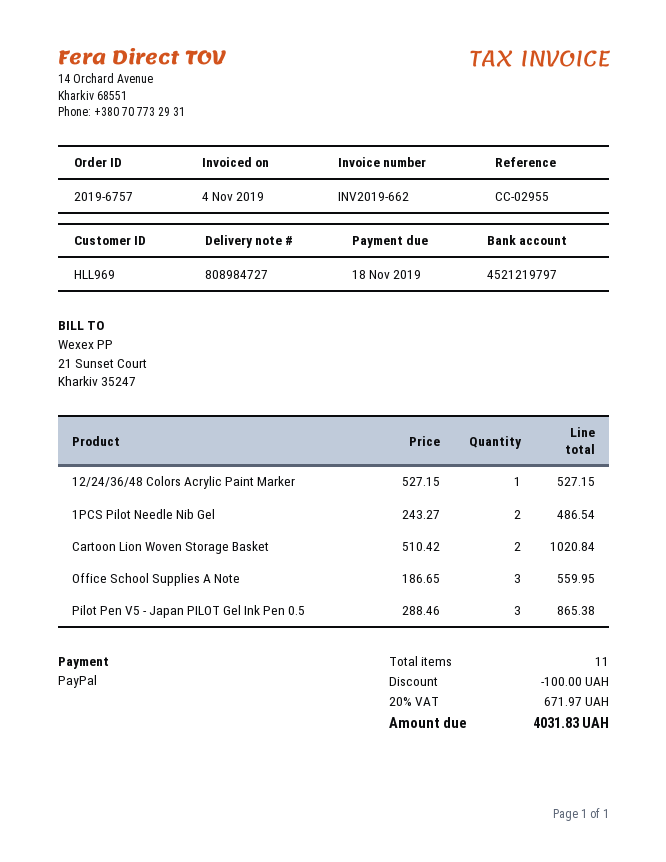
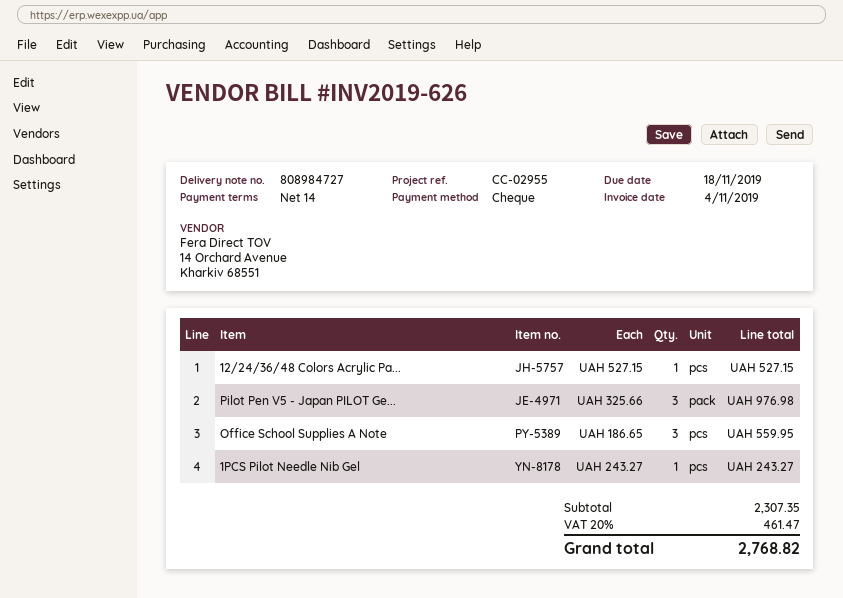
invoice number: INV2019-662 -> INV2019-626
payment method: PayPal -> cheque
1PCS Pilot Needle Nib Gel: 2 x 243.27 = 486.54 -> 1 x 243.27 = 243.27
Cartoon Lion Woven Storage Basket: 2 x 510.42 = 1020.84 -> none
Pilot Pen V5 - Japan PILOT Gel Ink Pen 0.5: 3 x 288.46 = 865.38 -> 3 x 325.66 = 976.98
discount: 100.00 -> none
tax: 20% = 671.97 -> 20% = 461.47
total: 4031.83 -> 2768.82

